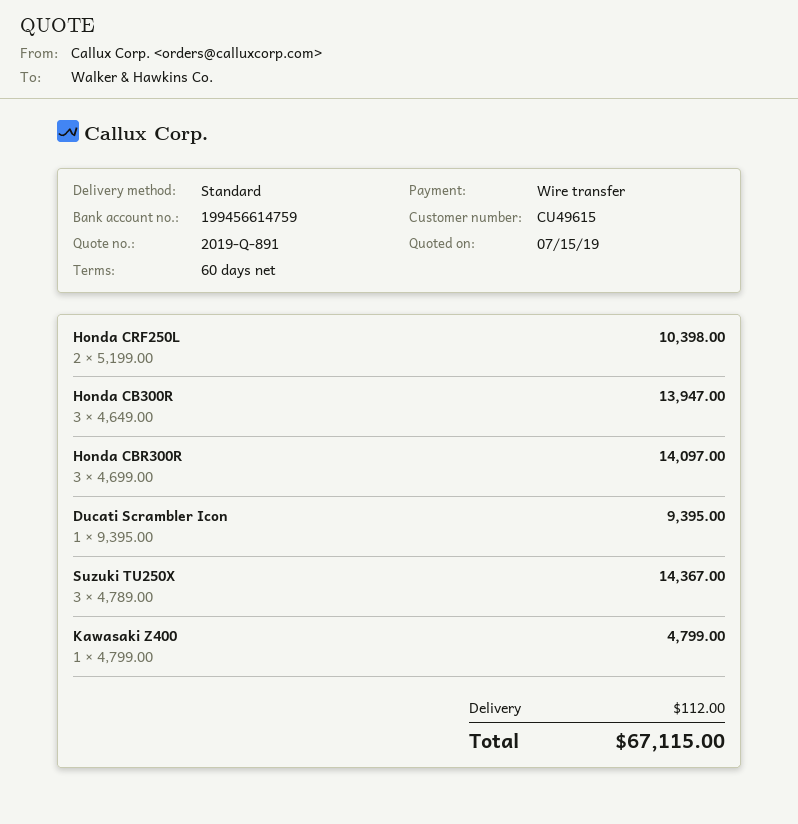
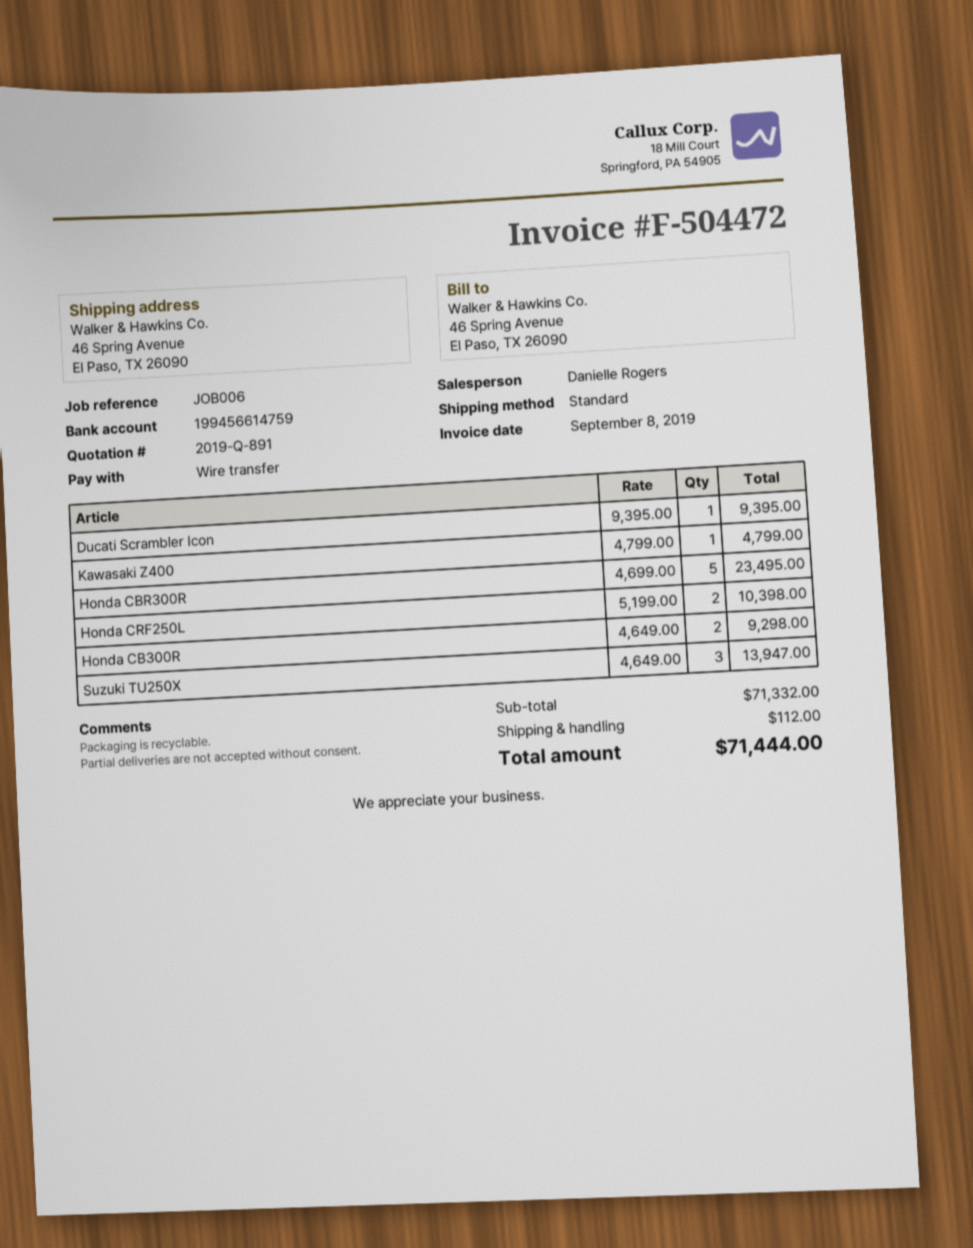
Honda CB300R: 3 x 4649.00 = 13947.00 -> 2 x 4649.00 = 9298.00
Honda CBR300R: 3 x 4699.00 = 14097.00 -> 5 x 4699.00 = 23495.00
Suzuki TU250X: 3 x 4789.00 = 14367.00 -> 3 x 4649.00 = 13947.00
total: 67115.00 -> 71444.00

